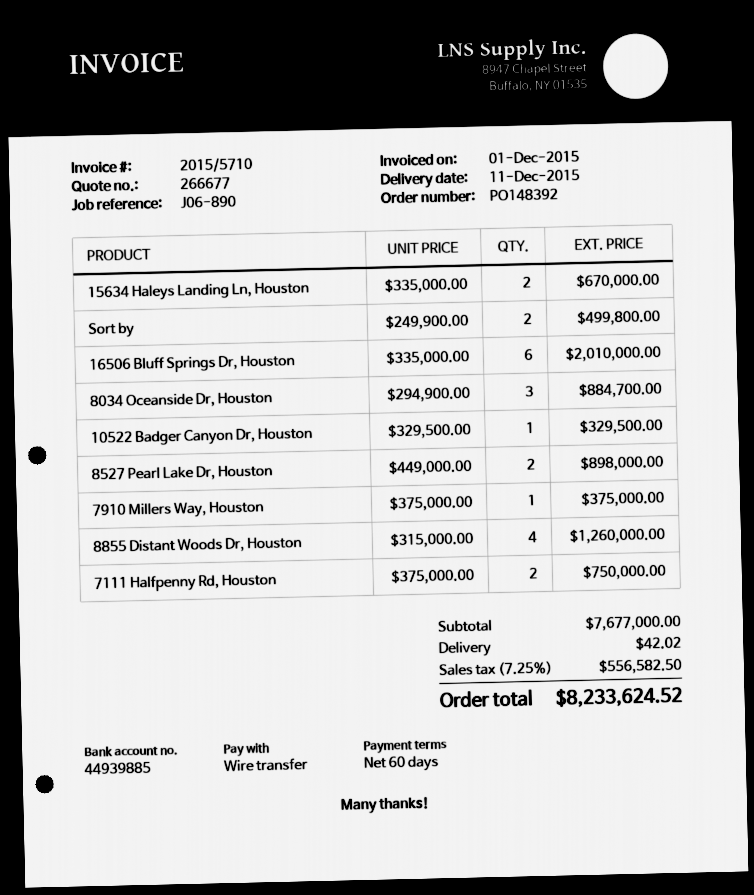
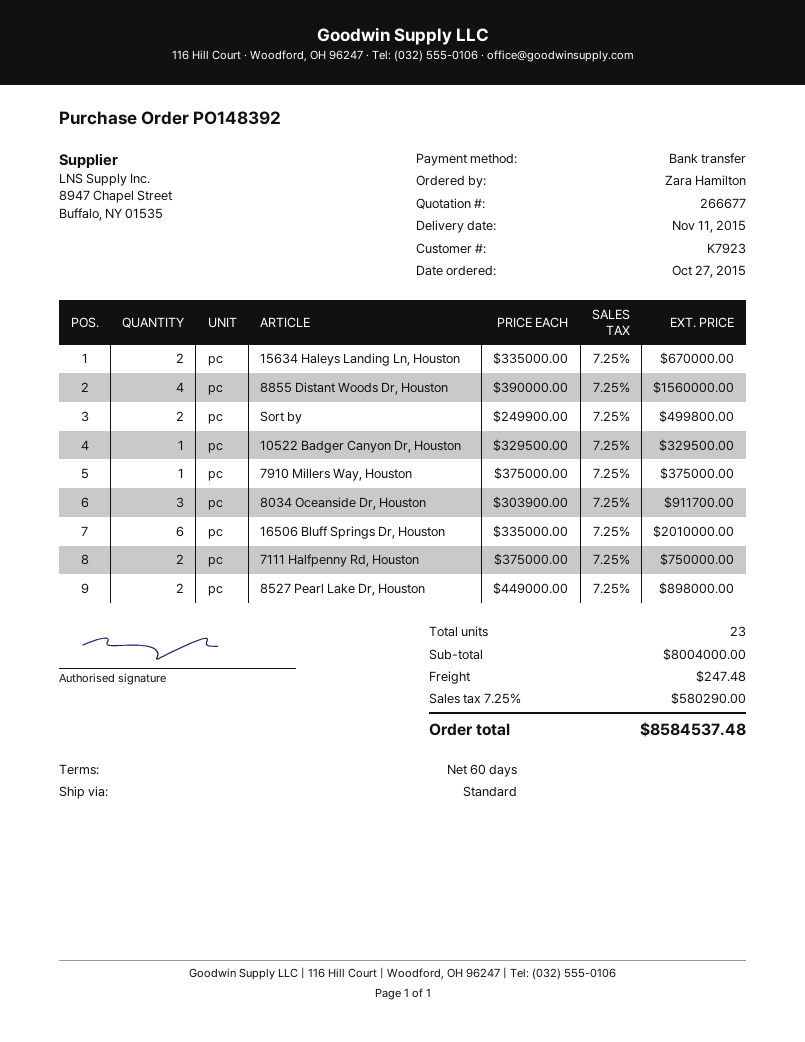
delivery date: 2015-12-11 -> 2015-11-11
8034 Oceanside Dr, Houston: 3 x 294900.00 = 884700.00 -> 3 x 303900.00 = 911700.00
8855 Distant Woods Dr, Houston: 4 x 315000.00 = 1260000.00 -> 4 x 390000.00 = 1560000.00
subtotal: 7677000.00 -> 8004000.00
shipping: 42.02 -> 247.48
tax: 7.25% = 556582.50 -> 7.25% = 580290.00
total: 8233624.52 -> 8584537.48

